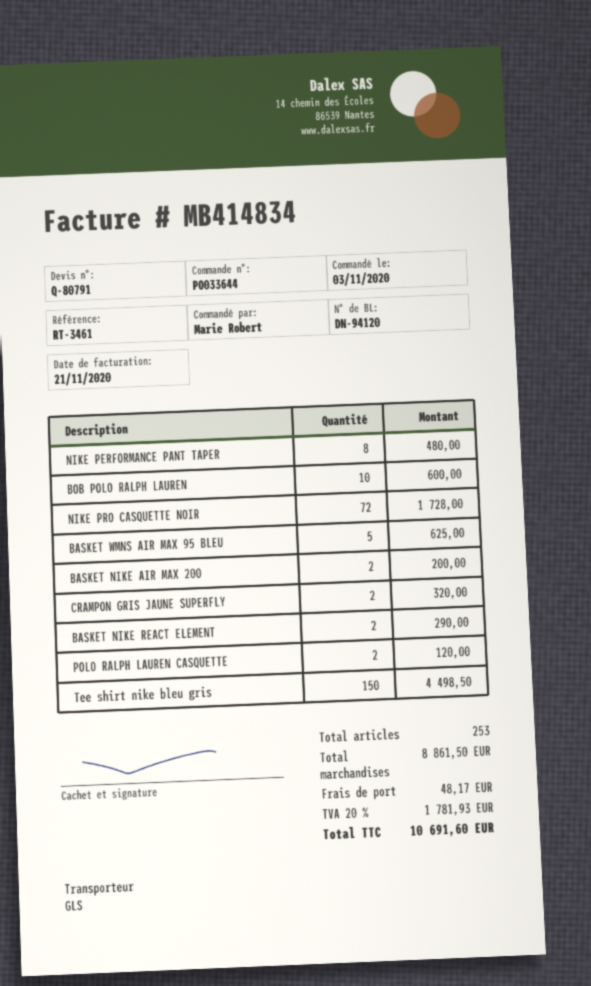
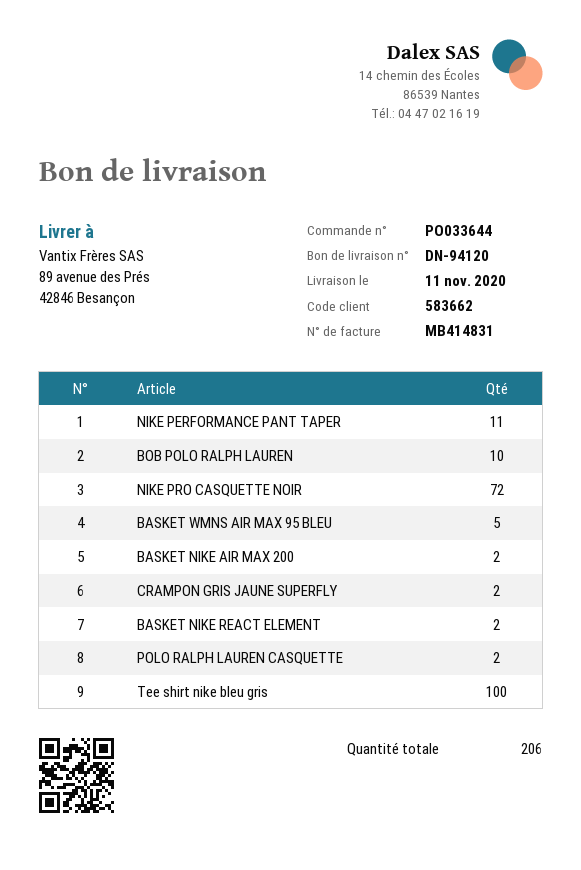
invoice number: MB414834 -> MB414831
NIKE PERFORMANCE PANT TAPER: 8 -> 11
Tee shirt nike bleu gris: 150 -> 100
total quantity: 253 -> 206

